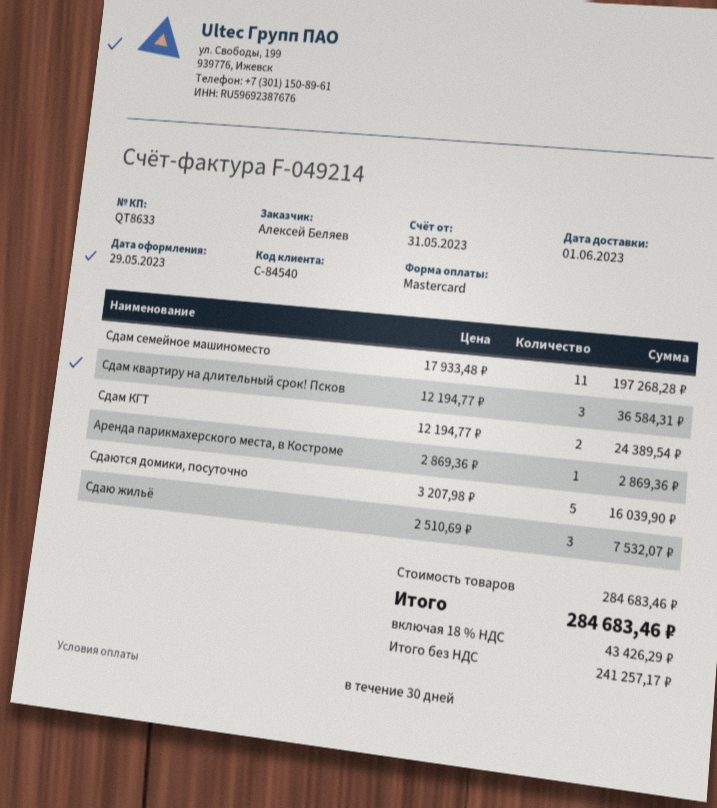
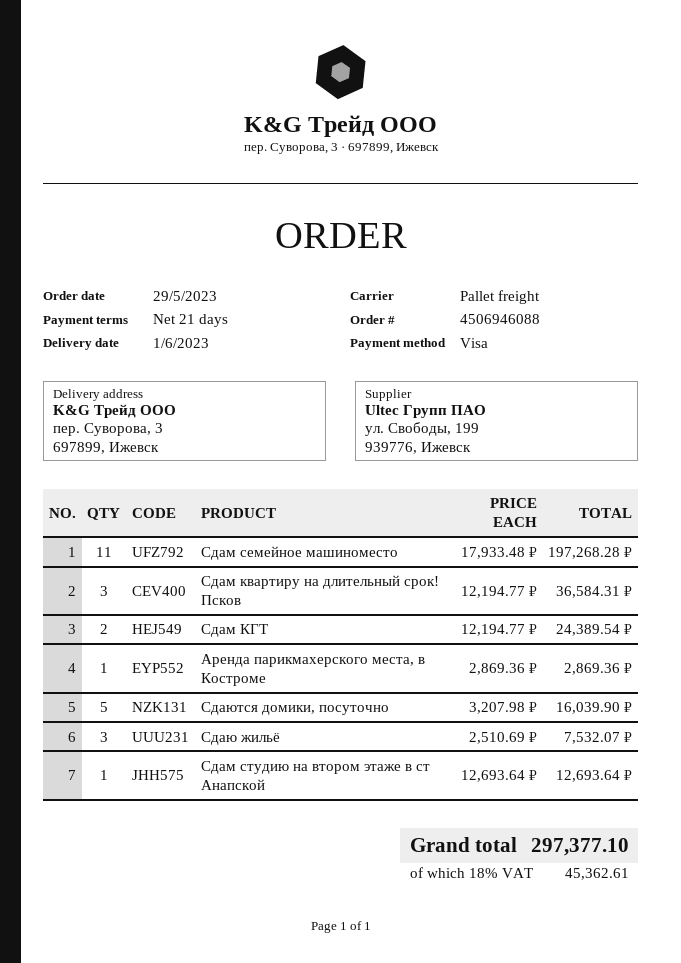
payment terms: 30 days -> 21 days
payment method: Mastercard -> Visa
Сдам студию на втором этаже в ст Анапской: none -> 1 x 12693.64 = 12693.64
tax: 18% = 43426.29 -> 18% = 45362.61
total: 284683.46 -> 297377.10

